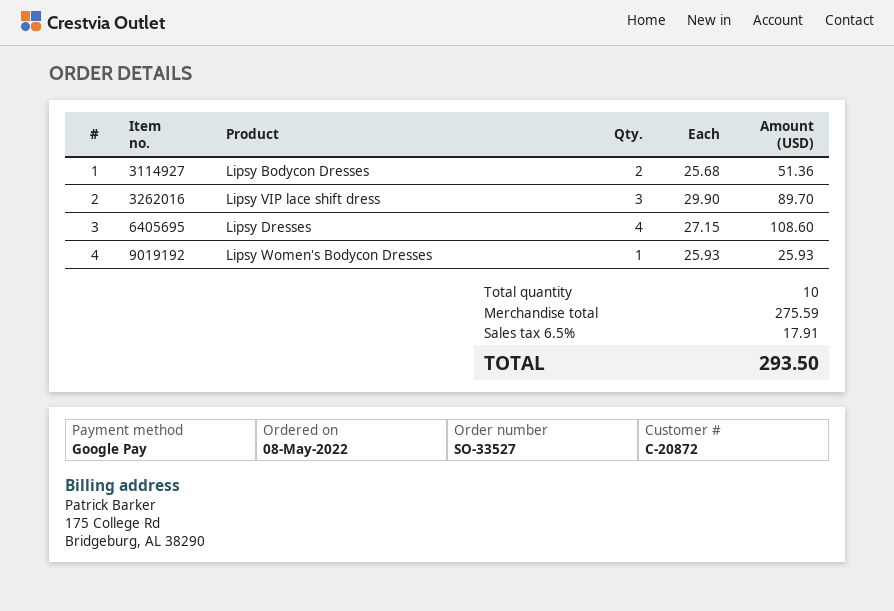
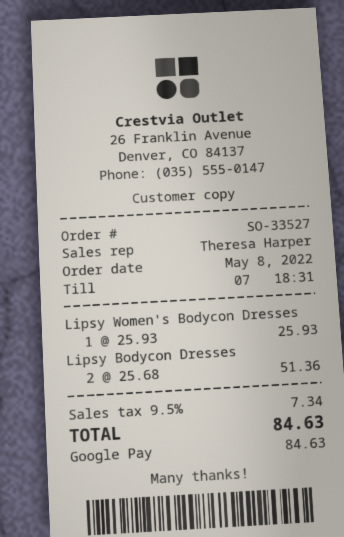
Lipsy VIP lace shift dress: 3 x 29.90 = 89.70 -> none
Lipsy Dresses: 4 x 27.15 = 108.60 -> none
tax: 6.5% = 17.91 -> 9.5% = 7.34
total: 293.50 -> 84.63

